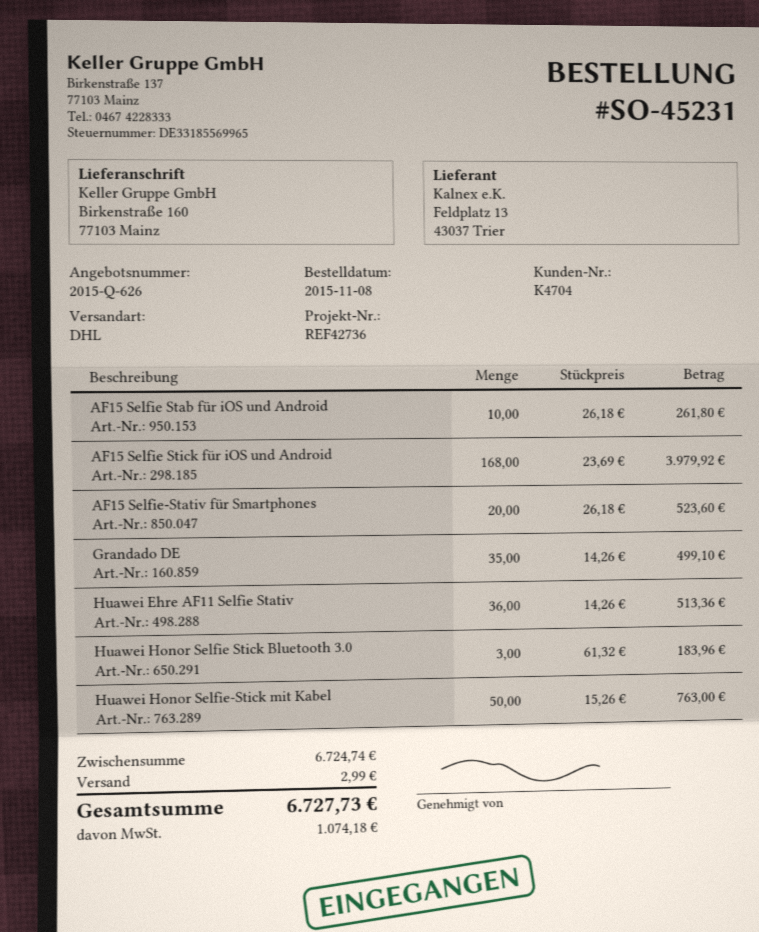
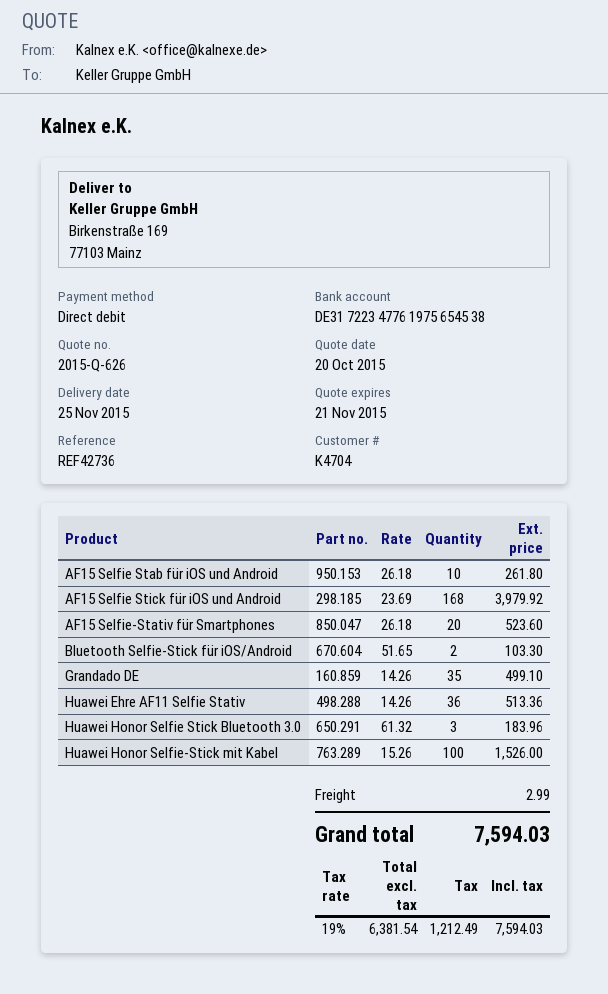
ship to: Birkenstraße 160, 77103 Mainz -> Birkenstraße 169, 77103 Mainz
Huawei Honor Selfie-Stick mit Kabel: 50 x 15.26 = 763.00 -> 100 x 15.26 = 1526.00
Bluetooth Selfie-Stick für iOS/Android: none -> 2 x 51.65 = 103.30
tax: 1074.18 -> 1212.49
total: 6727.73 -> 7594.03

